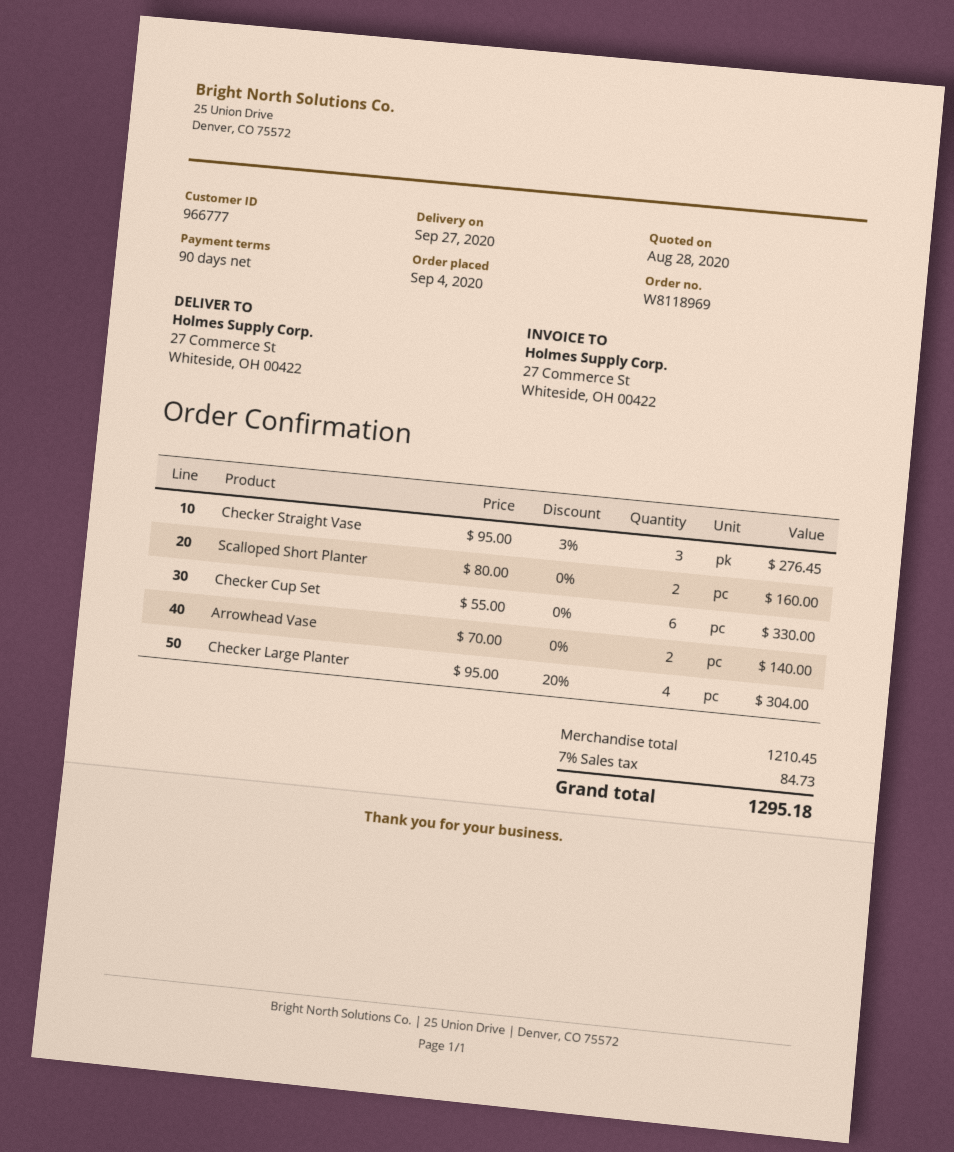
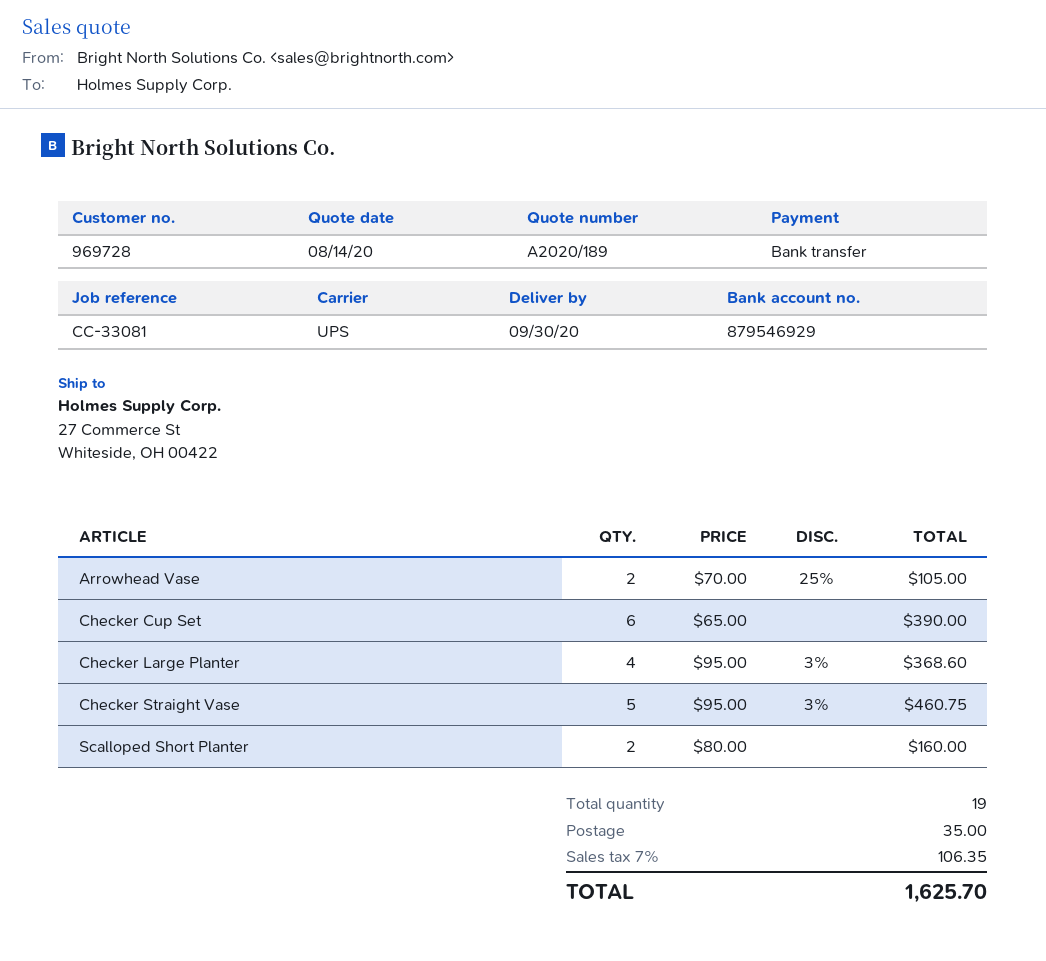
quote date: 2020-08-28 -> 2020-08-14
delivery date: 2020-09-27 -> 2020-09-30
customer number: 966777 -> 969728
Checker Straight Vase: 3 x 95.00 - 3% = 276.45 -> 5 x 95.00 - 3% = 460.75
Checker Cup Set: 6 x 55.00 = 330.00 -> 6 x 65.00 = 390.00
Arrowhead Vase: 2 x 70.00 = 140.00 -> 2 x 70.00 - 25% = 105.00
Checker Large Planter: 4 x 95.00 - 20% = 304.00 -> 4 x 95.00 - 3% = 368.60
shipping: none -> 35.00
tax: 7% = 84.73 -> 7% = 106.35
total: 1295.18 -> 1625.70

